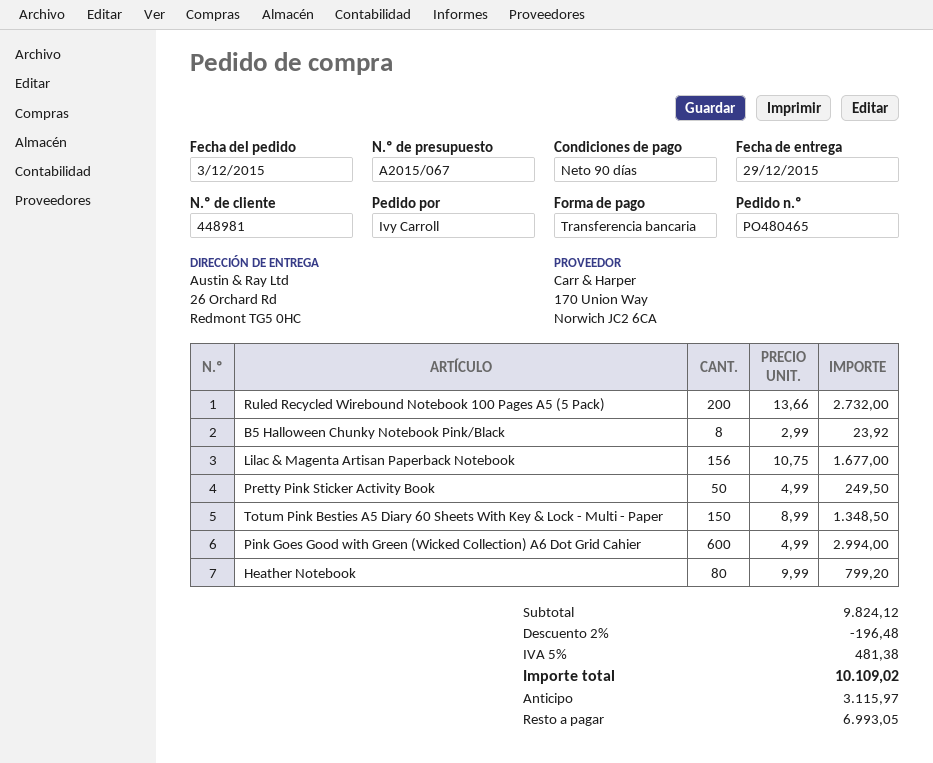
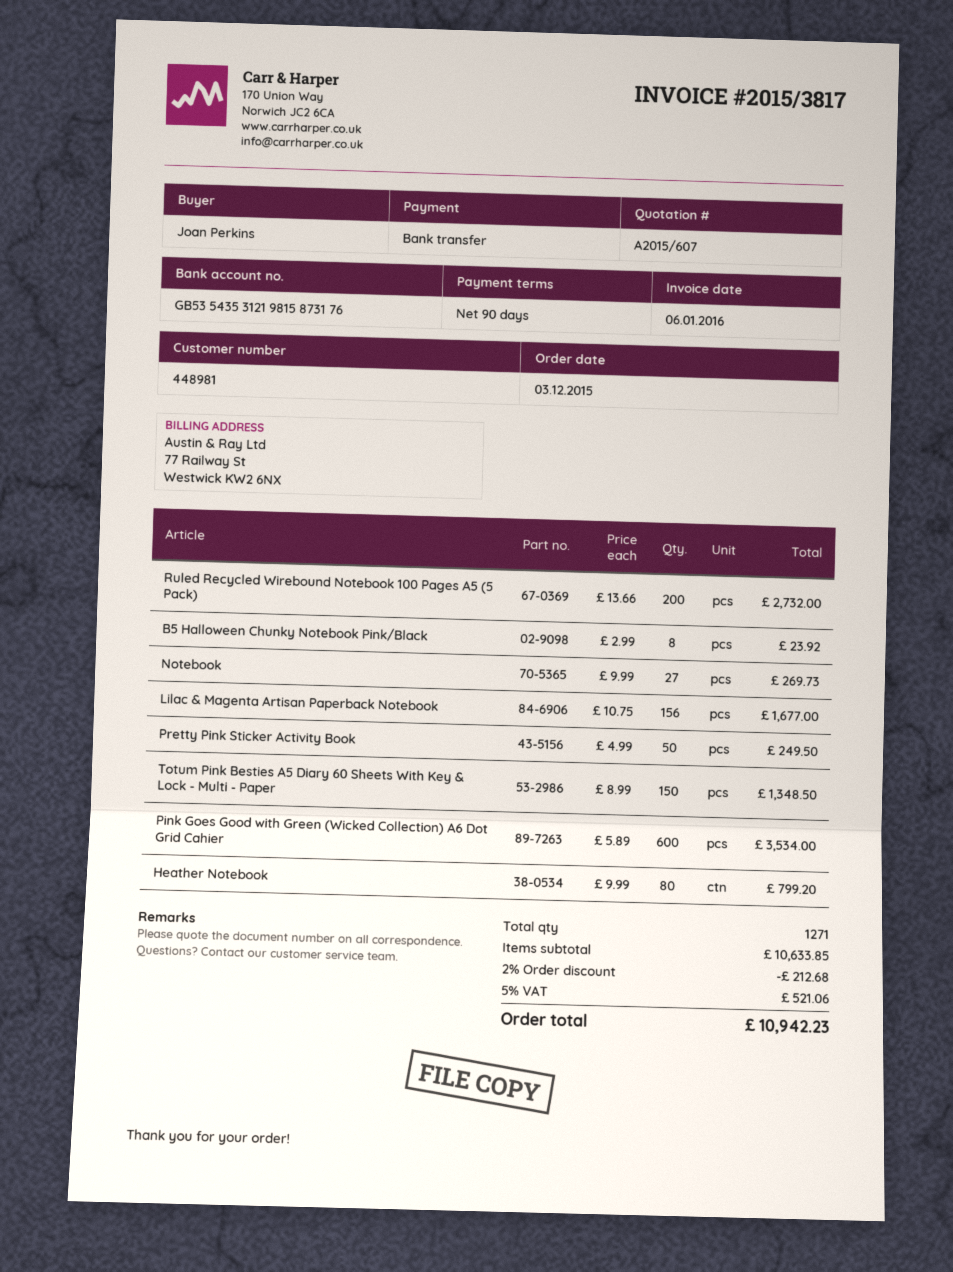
quote number: A2015/067 -> A2015/607
ordered by: Ivy Carroll -> Joan Perkins
Pink Goes Good with Green (Wicked Collection) A6 Dot Grid Cahier: 600 x 4.99 = 2994.00 -> 600 x 5.89 = 3534.00
Notebook: none -> 27 x 9.99 = 269.73
subtotal: 9824.12 -> 10633.85
discount: 2% = 196.48 -> 2% = 212.68
tax: 5% = 481.38 -> 5% = 521.06
total: 10109.02 -> 10942.23

